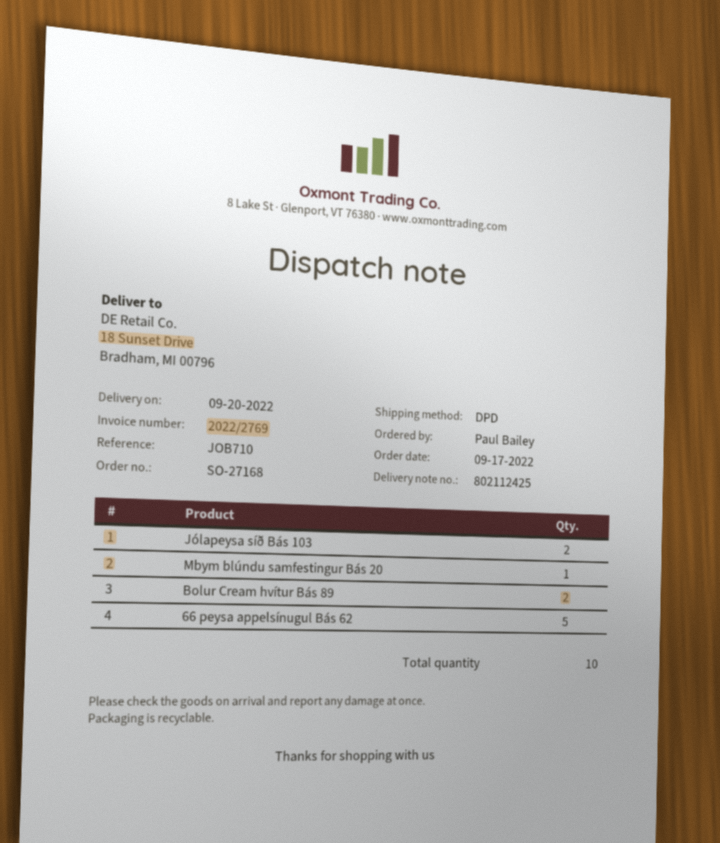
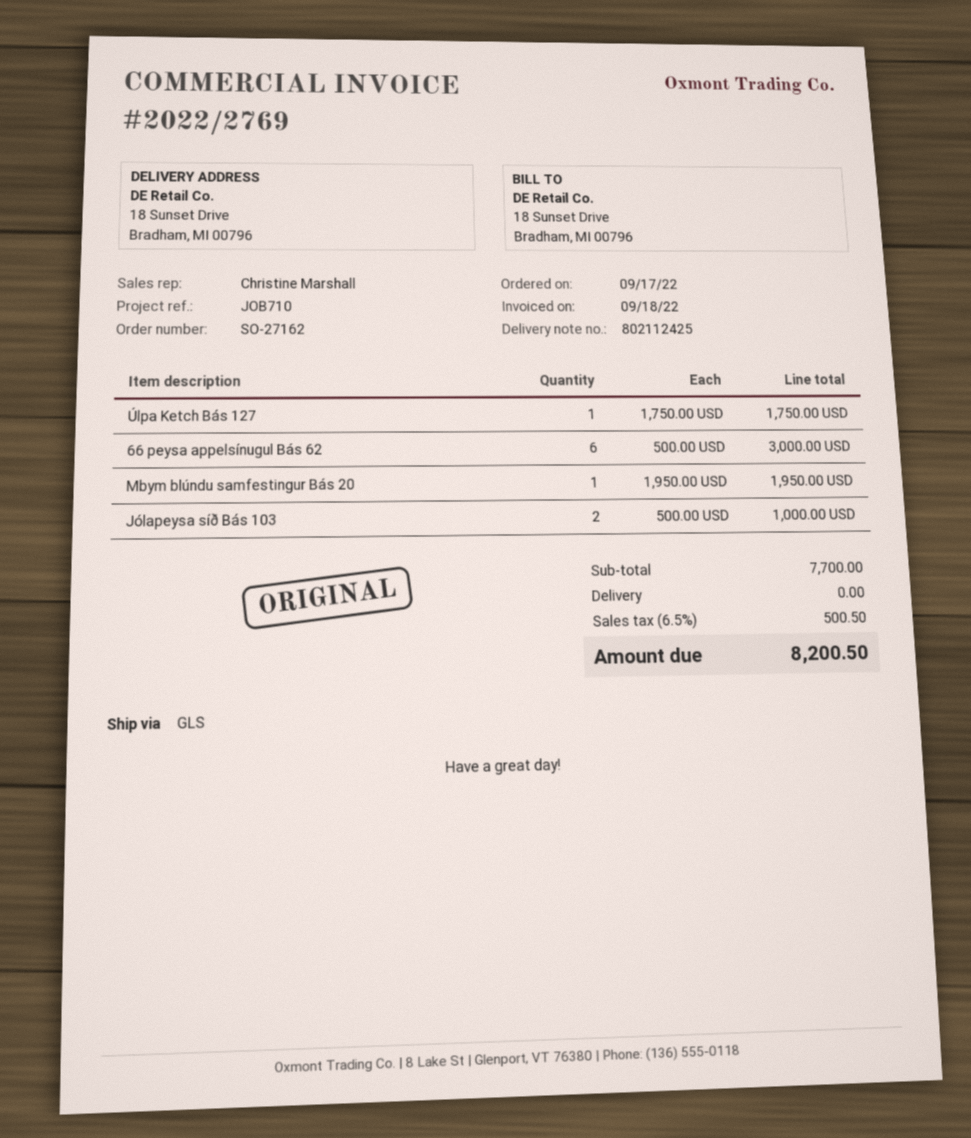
order number: SO-27168 -> SO-27162
shipping method: DPD -> GLS
Bolur Cream hvítur Bás 89: 2 -> none
66 peysa appelsínugul Bás 62: 5 -> 6
Úlpa Ketch Bás 127: none -> 1

